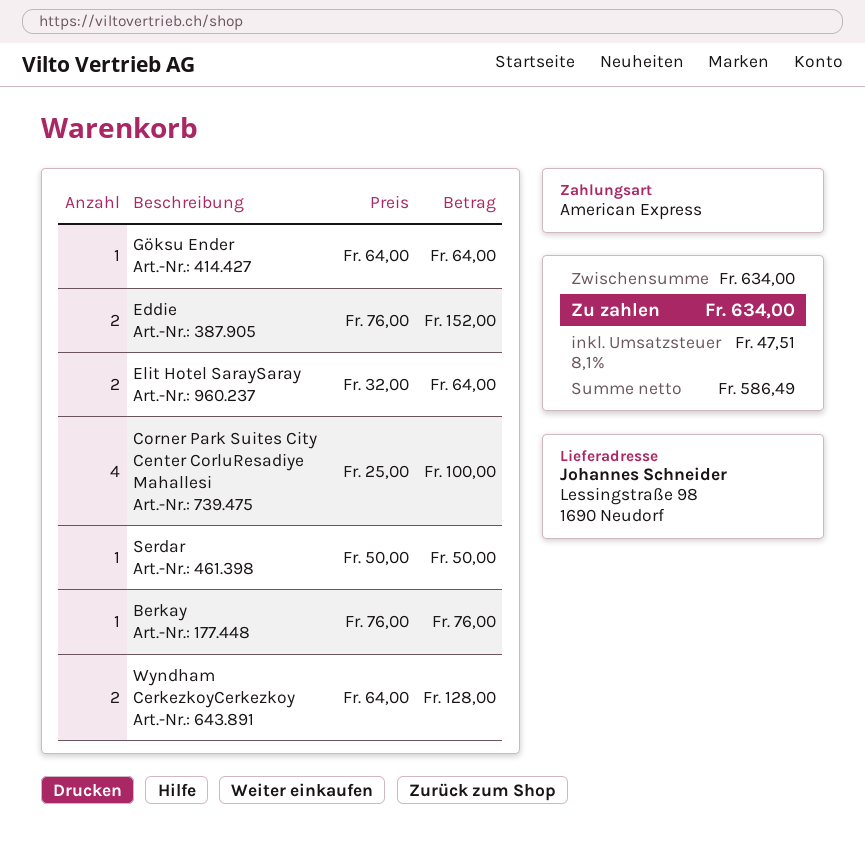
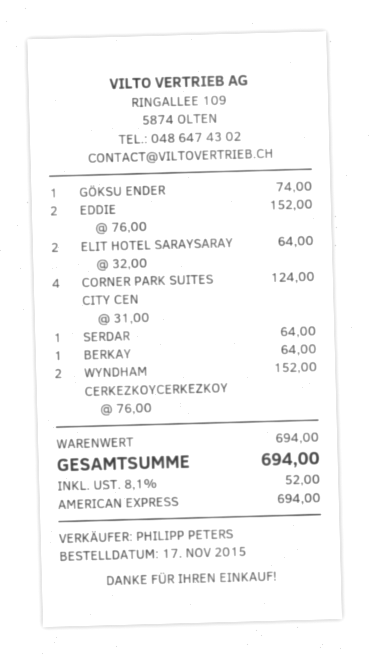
Göksu Ender: 1 x 64.00 = 64.00 -> 1 x 74.00 = 74.00
Corner Park Suites City Center CorluResadiye Mahallesi: 4 x 25.00 = 100.00 -> 4 x 31.00 = 124.00
Serdar: 1 x 50.00 = 50.00 -> 1 x 64.00 = 64.00
Berkay: 1 x 76.00 = 76.00 -> 1 x 64.00 = 64.00
Wyndham CerkezkoyCerkezkoy: 2 x 64.00 = 128.00 -> 2 x 76.00 = 152.00
subtotal: 634.00 -> 694.00
tax: 8.1% = 47.51 -> 8.1% = 52.00
total: 634.00 -> 694.00

